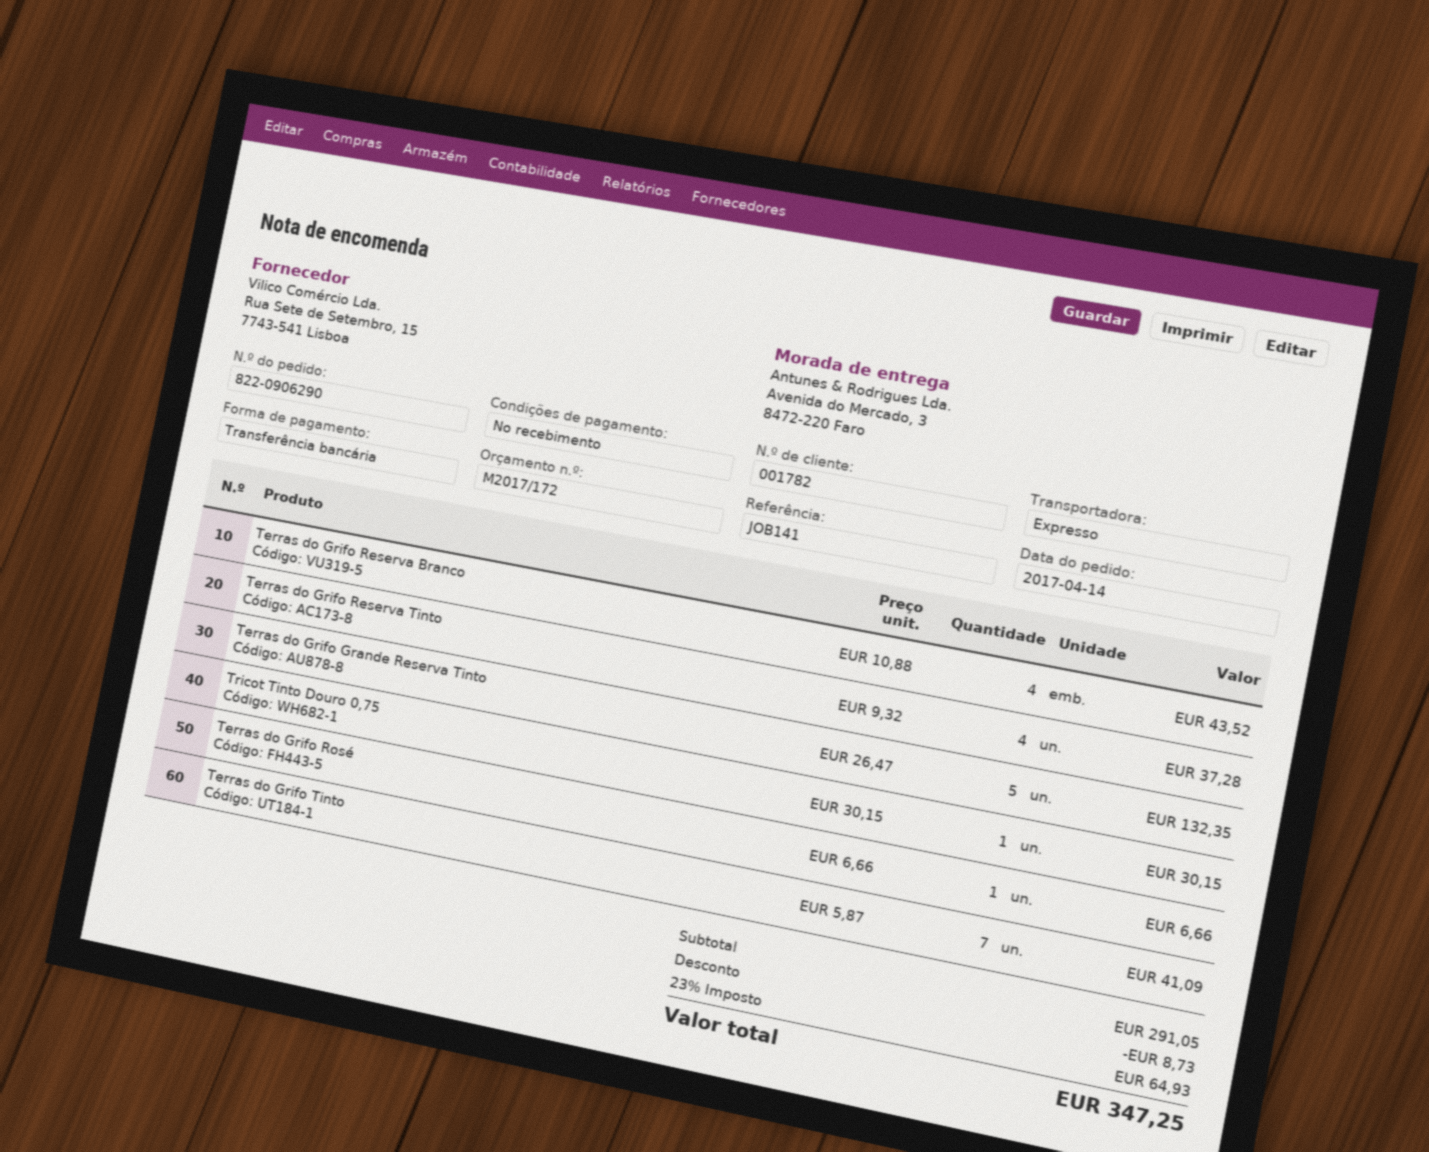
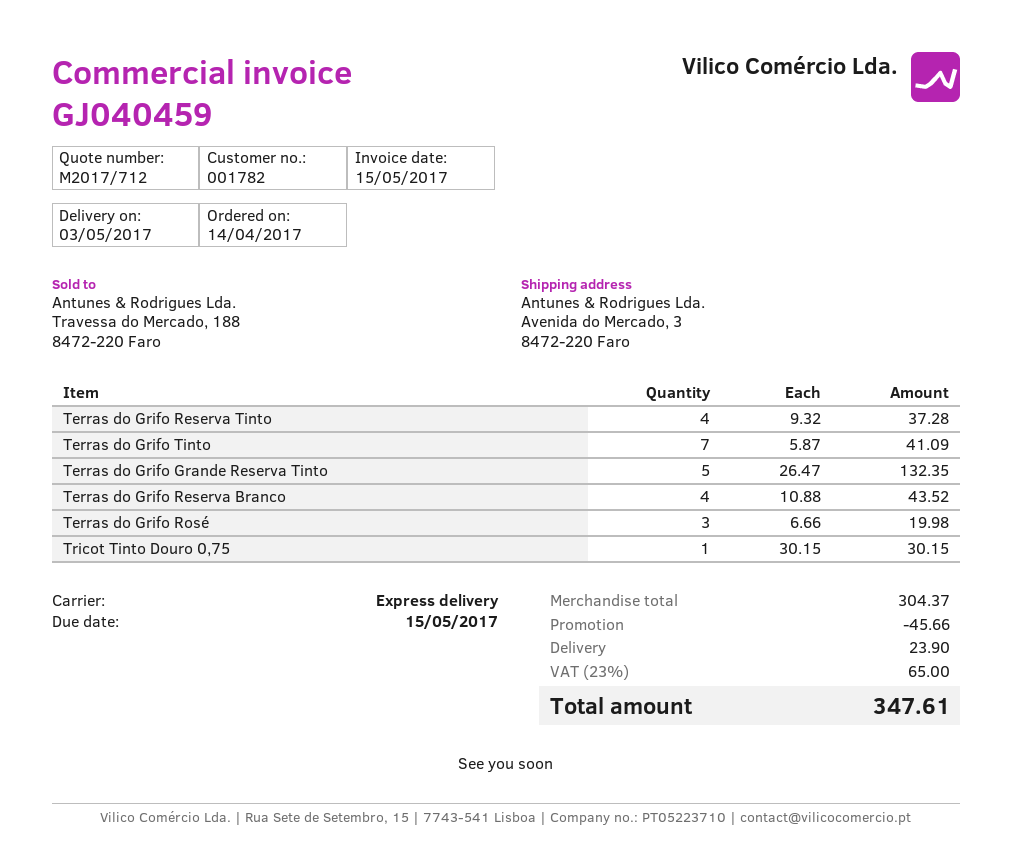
quote number: M2017/172 -> M2017/712
Terras do Grifo Rosé: 1 x 6.66 = 6.66 -> 3 x 6.66 = 19.98
subtotal: 291.05 -> 304.37
discount: 8.73 -> 45.66
shipping: none -> 23.90
tax: 23% = 64.93 -> 23% = 65.00
total: 347.25 -> 347.61

